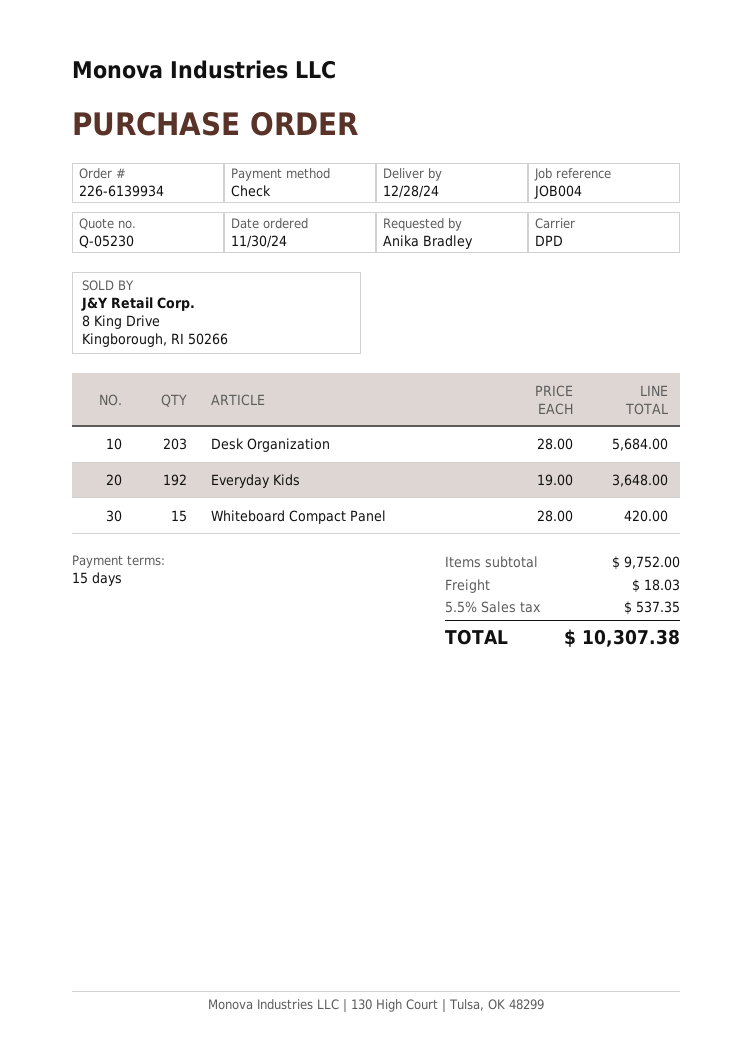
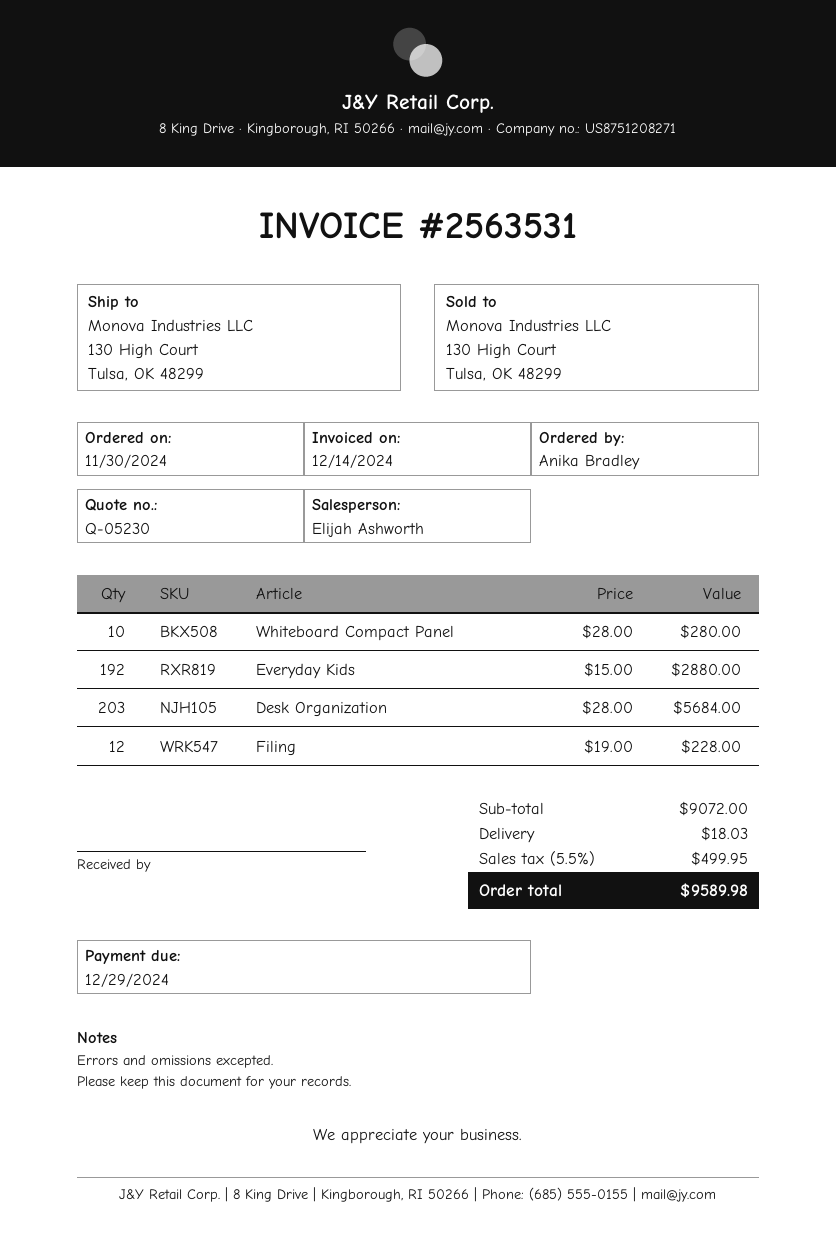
Everyday Kids: 192 x 19.00 = 3648.00 -> 192 x 15.00 = 2880.00
Whiteboard Compact Panel: 15 x 28.00 = 420.00 -> 10 x 28.00 = 280.00
Filing: none -> 12 x 19.00 = 228.00
subtotal: 9752.00 -> 9072.00
tax: 5.5% = 537.35 -> 5.5% = 499.95
total: 10307.38 -> 9589.98

